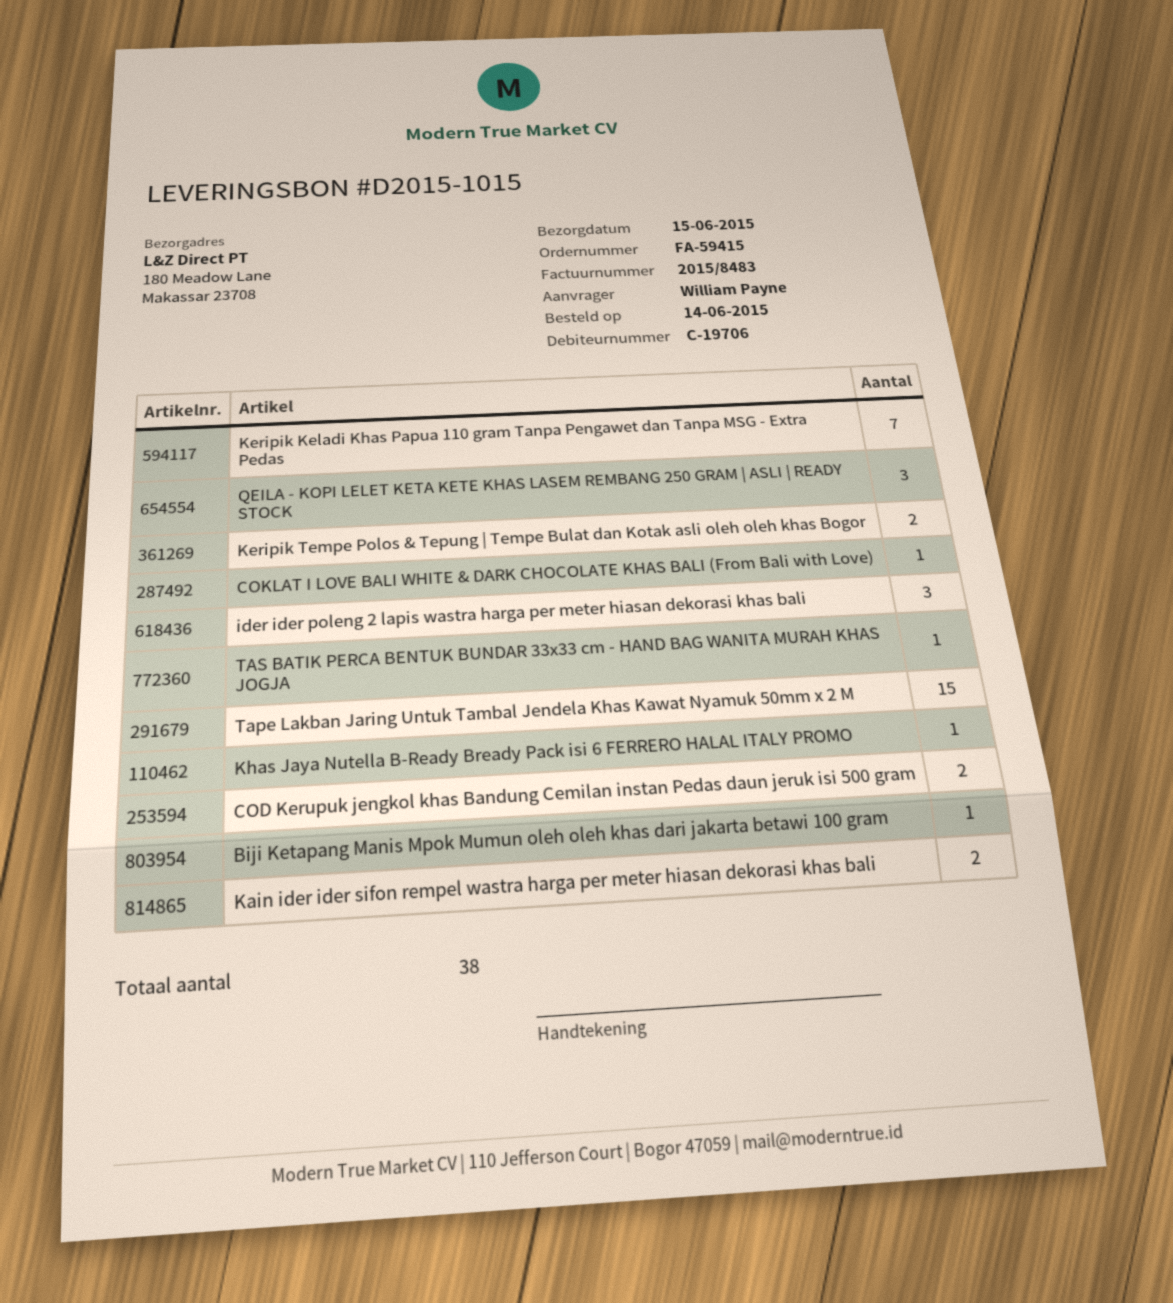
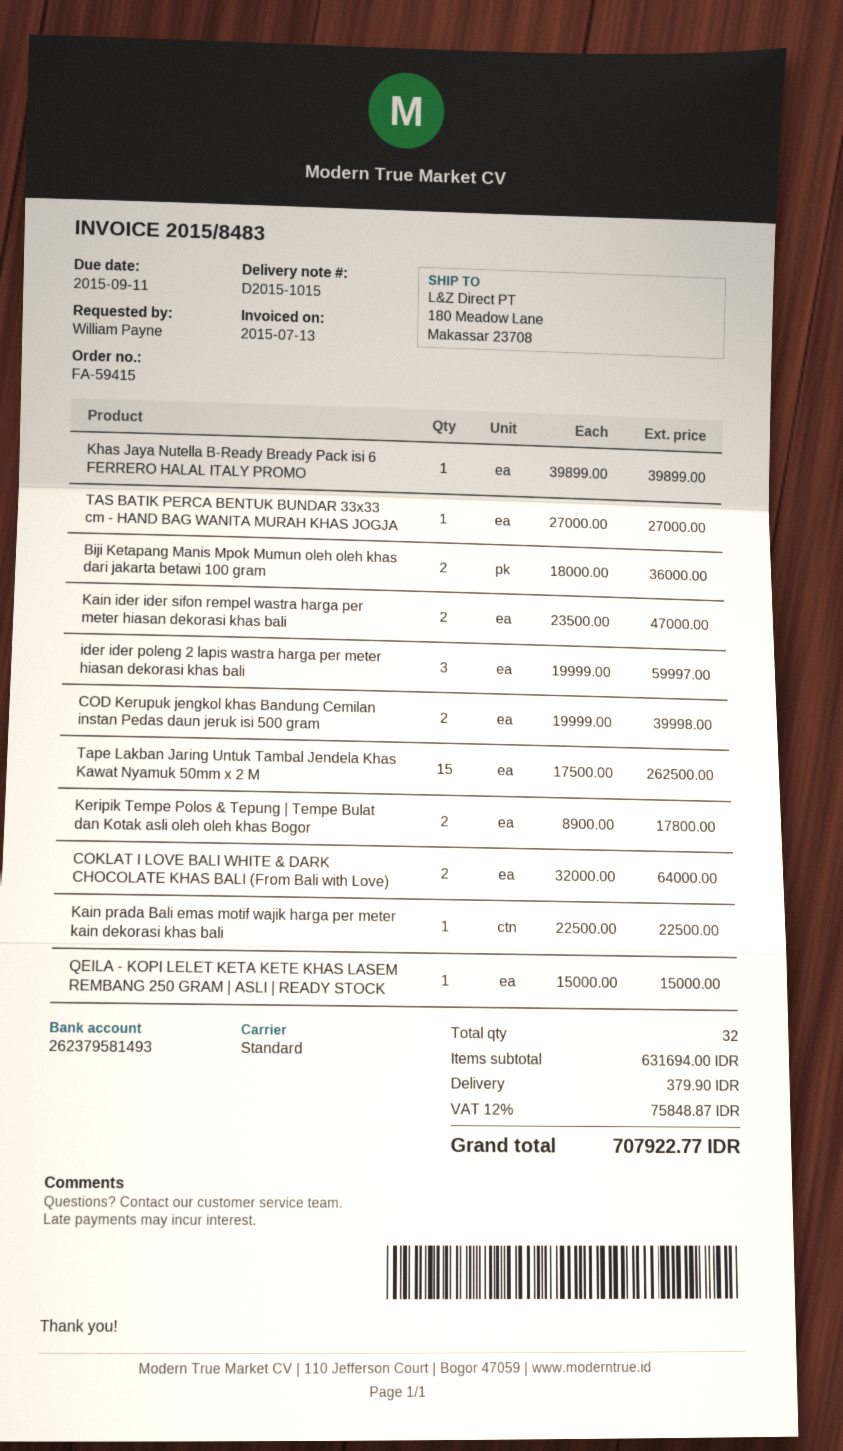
Keripik Keladi Khas Papua 110 gram Tanpa Pengawet dan Tanpa MSG - Extra Pedas: 7 -> none
QEILA - KOPI LELET KETA KETE KHAS LASEM REMBANG 250 GRAM | ASLI | READY STOCK: 3 -> 1
COKLAT I LOVE BALI WHITE & DARK CHOCOLATE KHAS BALI (From Bali with Love): 1 -> 2
Biji Ketapang Manis Mpok Mumun oleh oleh khas dari jakarta betawi 100 gram: 1 -> 2
Kain prada Bali emas motif wajik harga per meter kain dekorasi khas bali: none -> 1
total quantity: 38 -> 32

